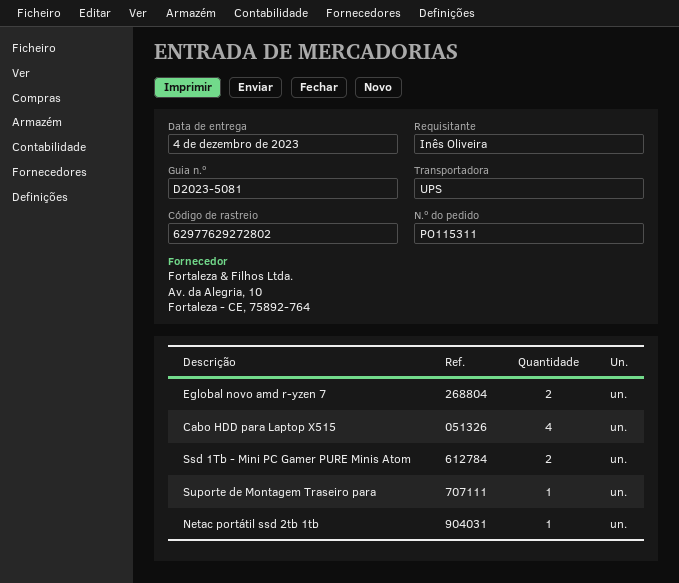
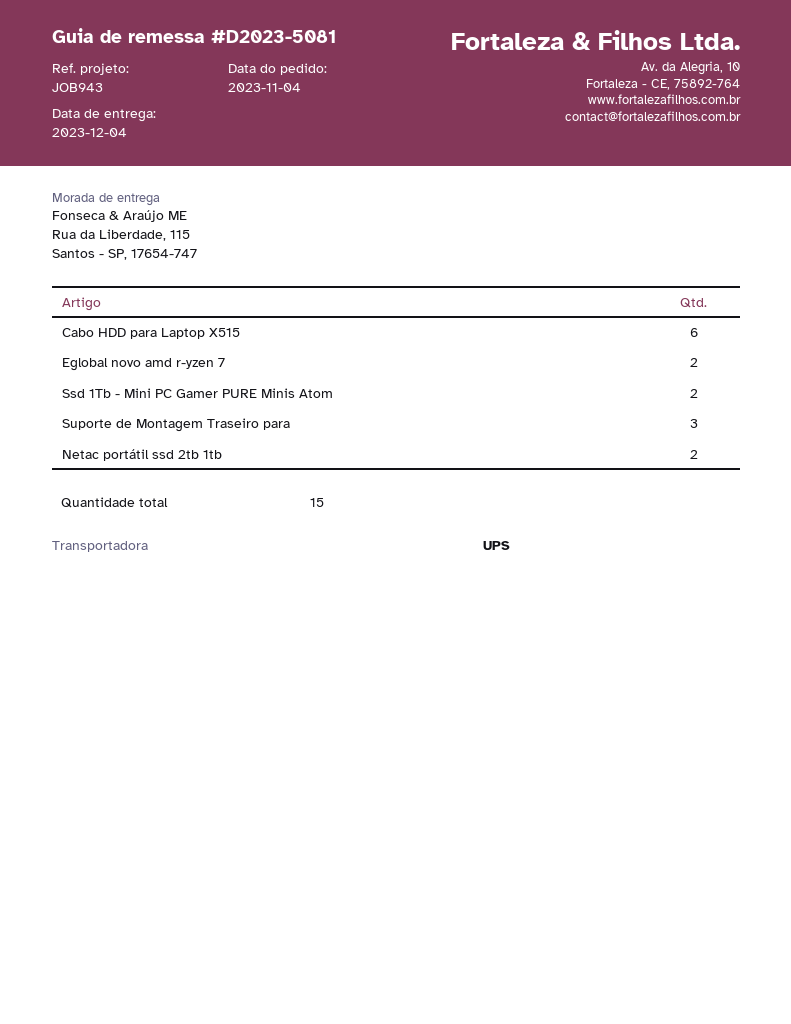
Cabo HDD para Laptop X515: 4 -> 6
Suporte de Montagem Traseiro para: 1 -> 3
Netac portátil ssd 2tb 1tb: 1 -> 2

